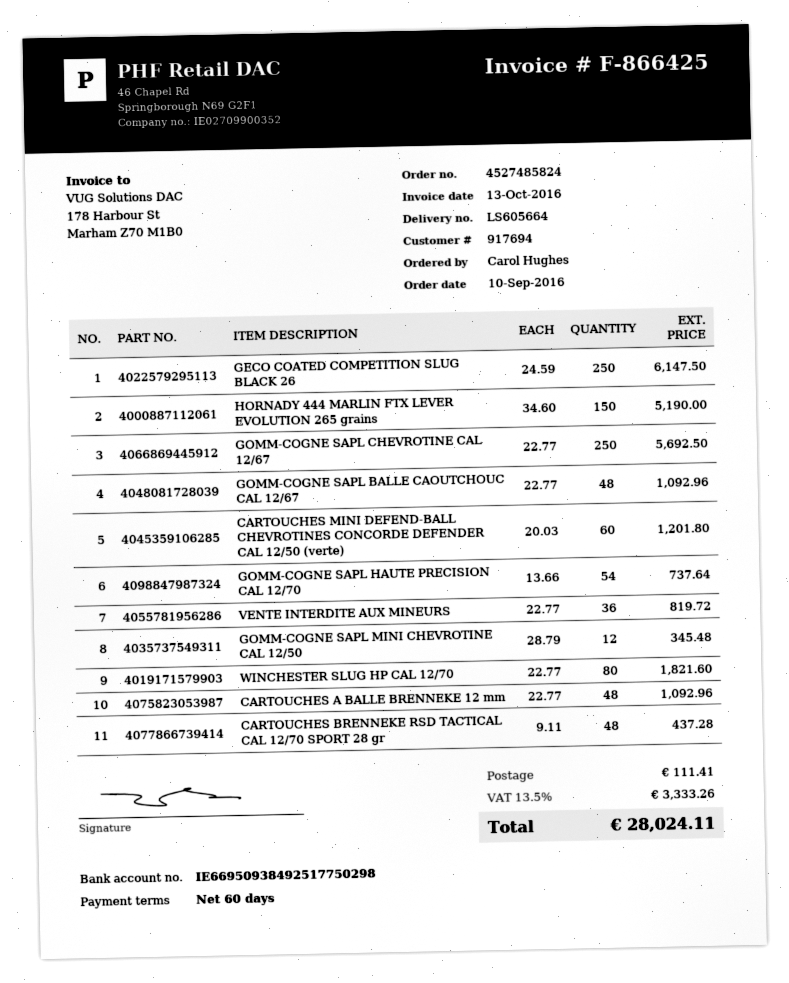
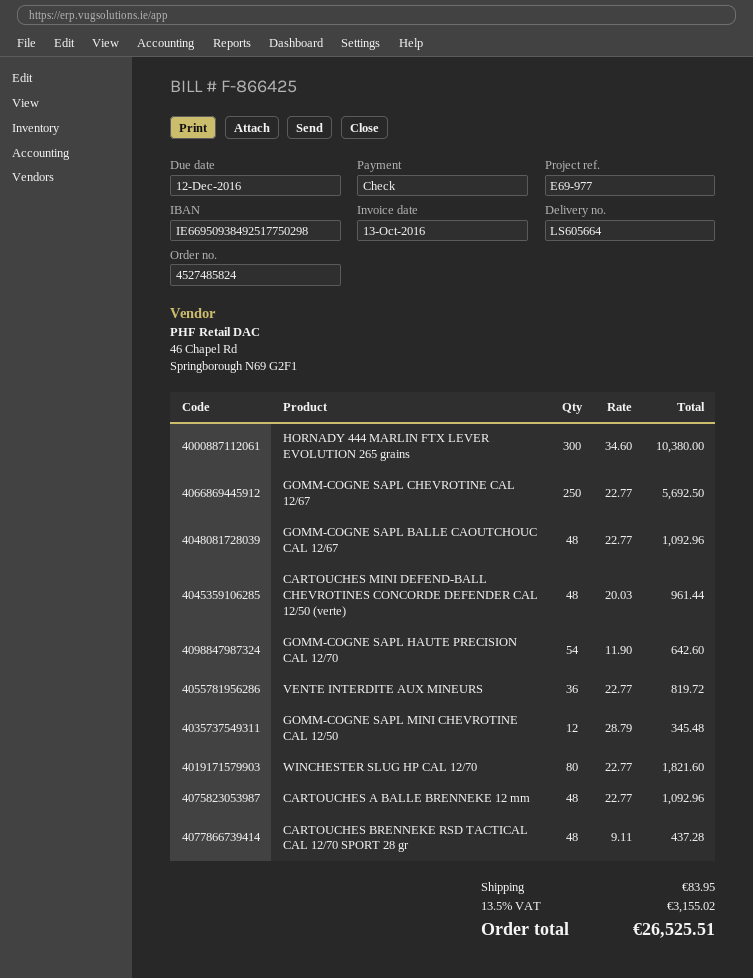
GECO COATED COMPETITION SLUG BLACK 26: 250 x 24.59 = 6147.50 -> none
HORNADY 444 MARLIN FTX LEVER EVOLUTION 265 grains: 150 x 34.60 = 5190.00 -> 300 x 34.60 = 10380.00
CARTOUCHES MINI DEFEND-BALL CHEVROTINES CONCORDE DEFENDER CAL 12/50 (verte): 60 x 20.03 = 1201.80 -> 48 x 20.03 = 961.44
GOMM-COGNE SAPL HAUTE PRECISION CAL 12/70: 54 x 13.66 = 737.64 -> 54 x 11.90 = 642.60
shipping: 111.41 -> 83.95
tax: 13.5% = 3333.26 -> 13.5% = 3155.02
total: 28024.11 -> 26525.51

